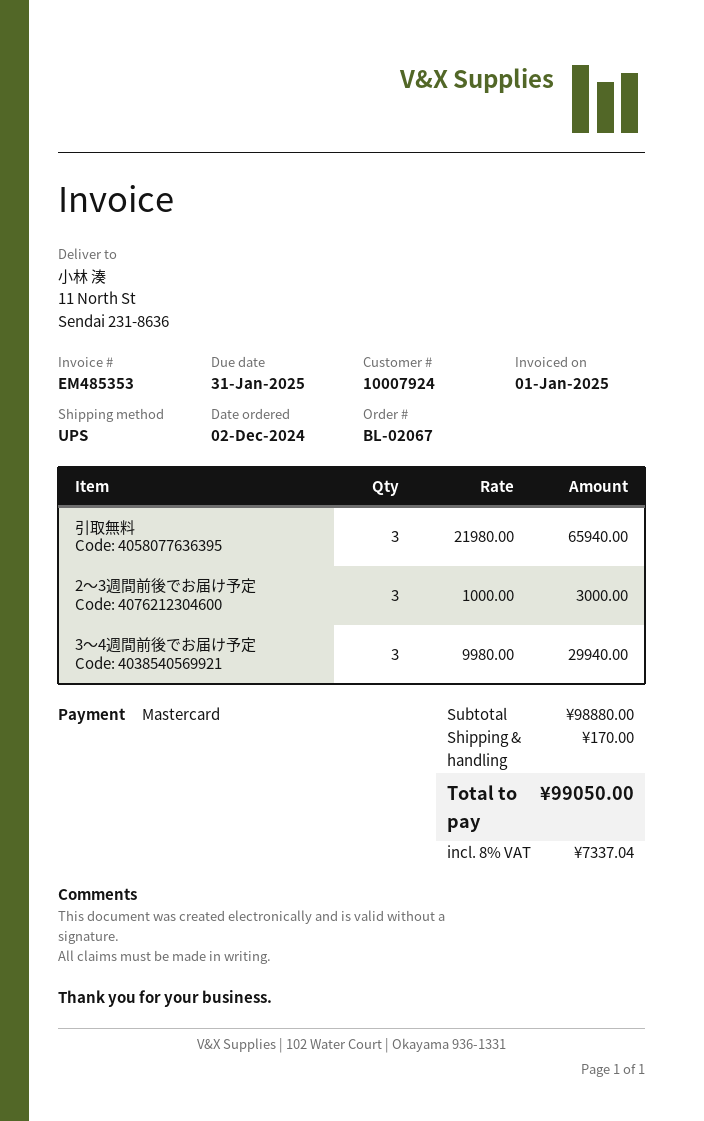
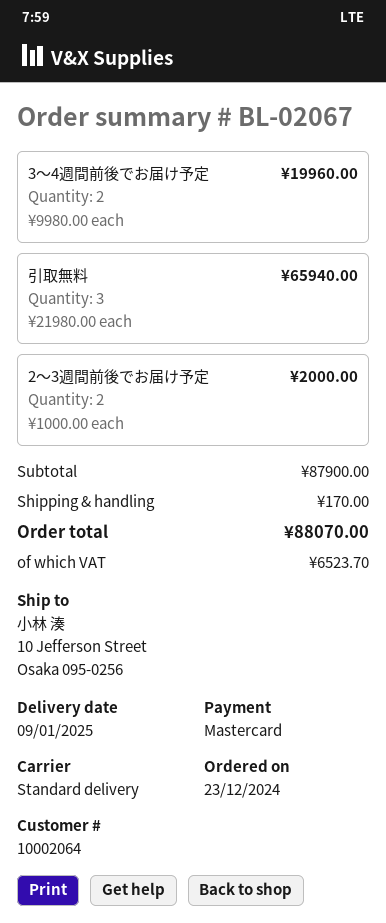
order date: 2024-12-02 -> 2024-12-23
customer number: 10007924 -> 10002064
shipping method: UPS -> standard
ship to: 11 North St, Sendai 231-8636 -> 10 Jefferson Street, Osaka 095-0256
2〜3週間前後でお届け予定: 3 x 1000.00 = 3000.00 -> 2 x 1000.00 = 2000.00
3〜4週間前後でお届け予定: 3 x 9980.00 = 29940.00 -> 2 x 9980.00 = 19960.00
subtotal: 98880.00 -> 87900.00
tax: 7337.04 -> 6523.70
total: 99050.00 -> 88070.00

